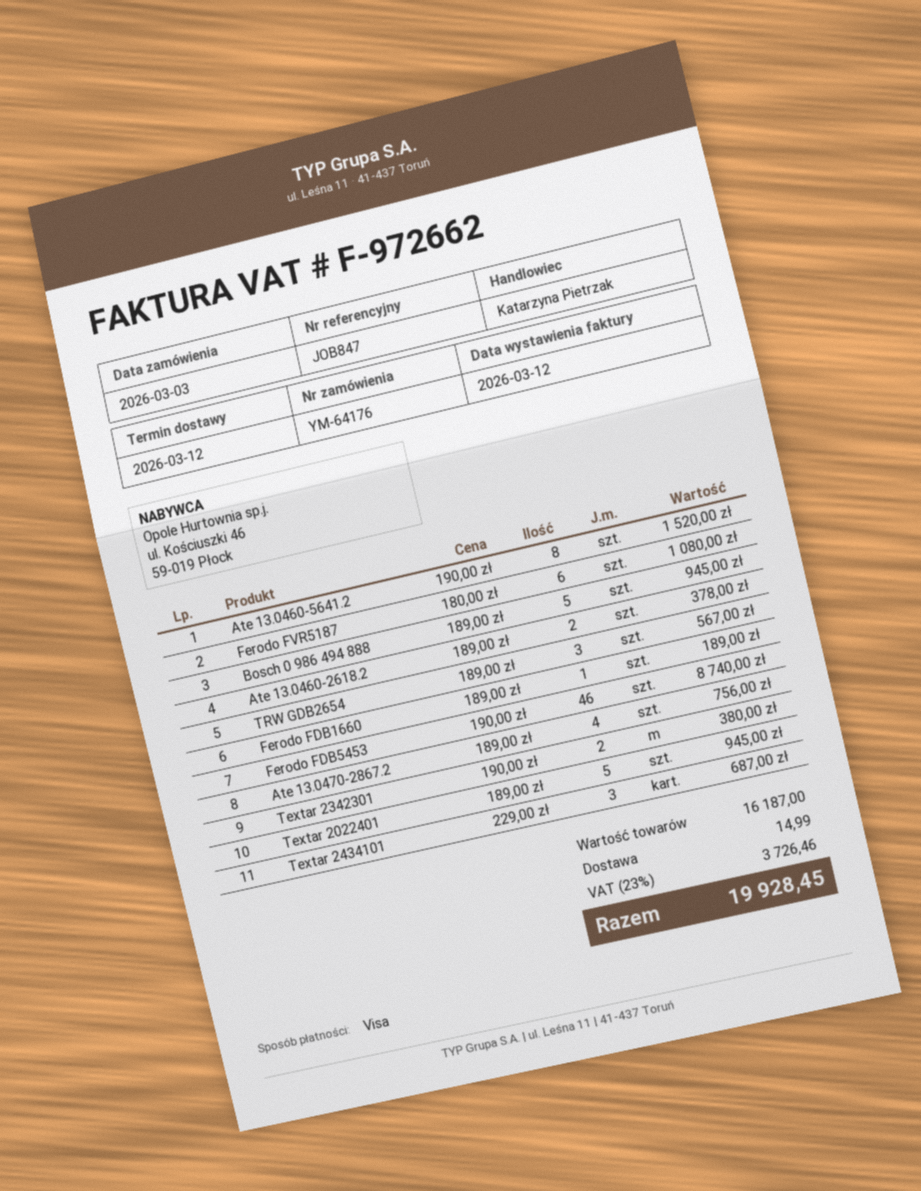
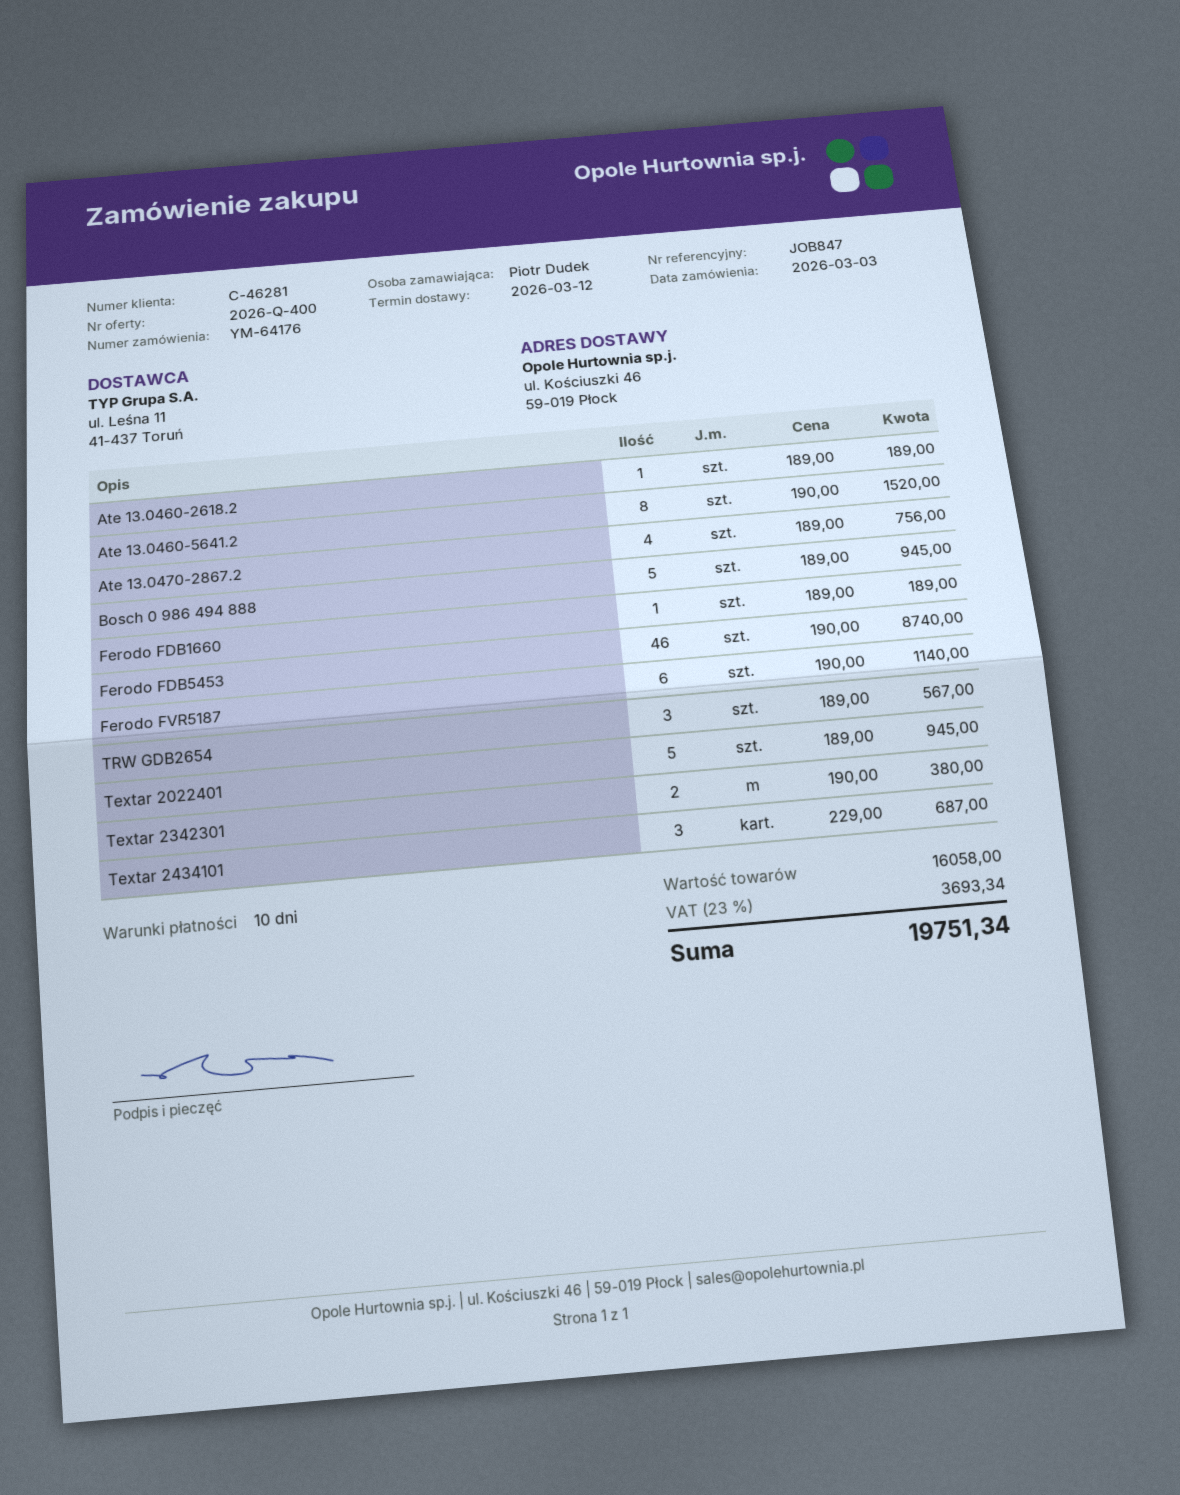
Ferodo FVR5187: 6 x 180.00 = 1080.00 -> 6 x 190.00 = 1140.00
Ate 13.0460-2618.2: 2 x 189.00 = 378.00 -> 1 x 189.00 = 189.00
subtotal: 16187.00 -> 16058.00
shipping: 14.99 -> none
tax: 23% = 3726.46 -> 23% = 3693.34
total: 19928.45 -> 19751.34

